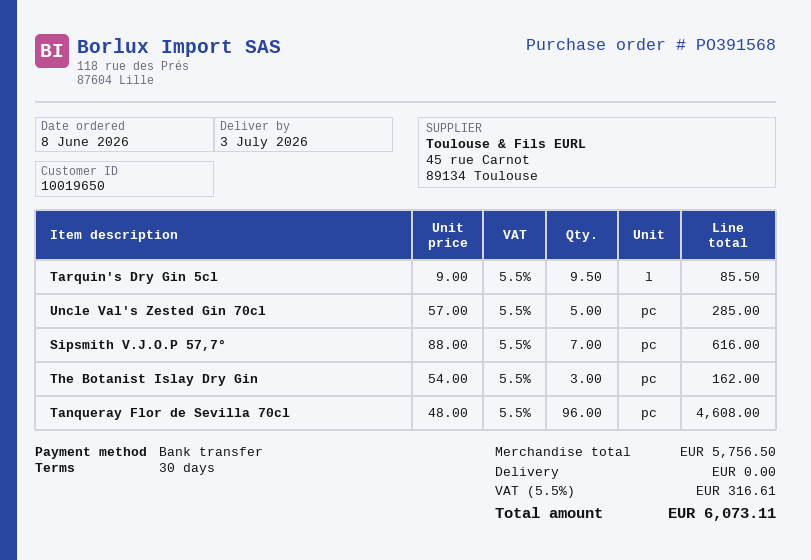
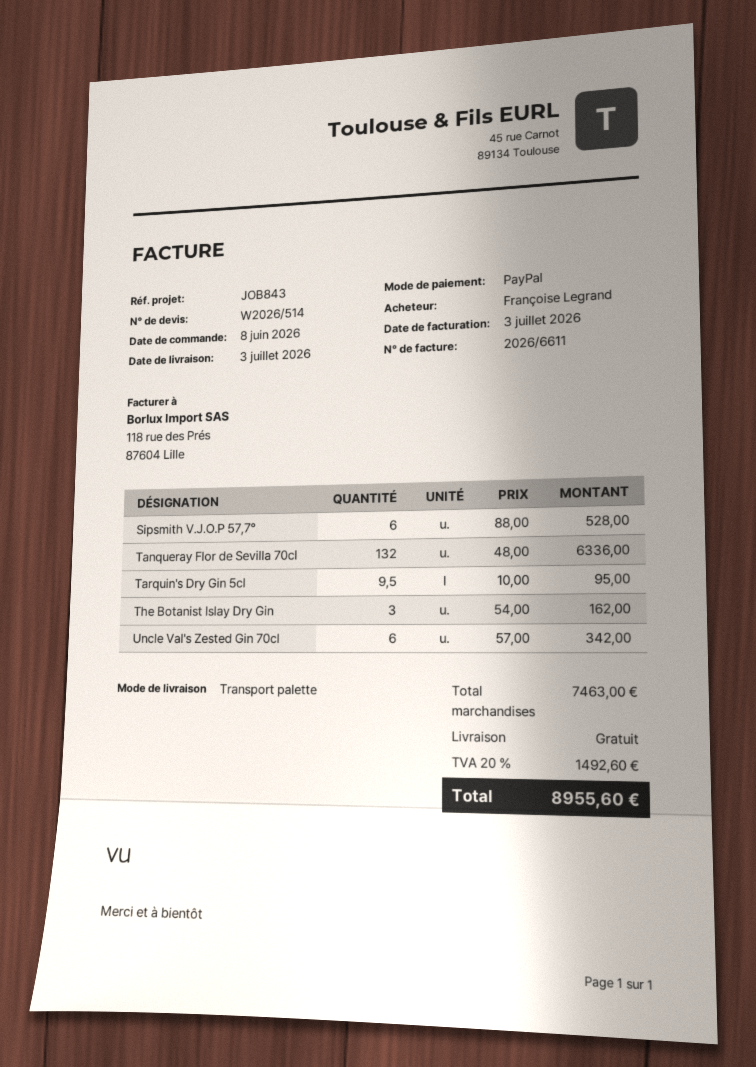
payment method: bank transfer -> PayPal
Tarquin's Dry Gin 5cl: 9.5 x 9.00 = 85.50 -> 9.5 x 10.00 = 95.00
Uncle Val's Zested Gin 70cl: 5 x 57.00 = 285.00 -> 6 x 57.00 = 342.00
Sipsmith V.J.O.P 57,7°: 7 x 88.00 = 616.00 -> 6 x 88.00 = 528.00
Tanqueray Flor de Sevilla 70cl: 96 x 48.00 = 4608.00 -> 132 x 48.00 = 6336.00
subtotal: 5756.50 -> 7463.00
tax: 5.5% = 316.61 -> 20% = 1492.60
total: 6073.11 -> 8955.60

